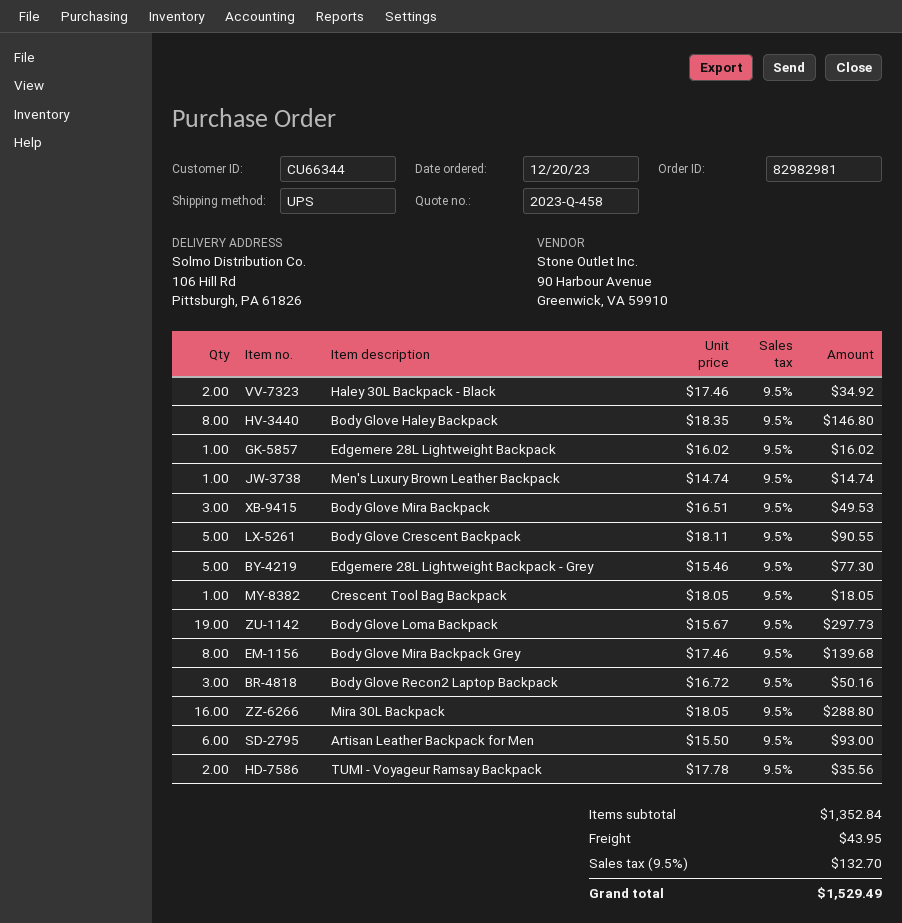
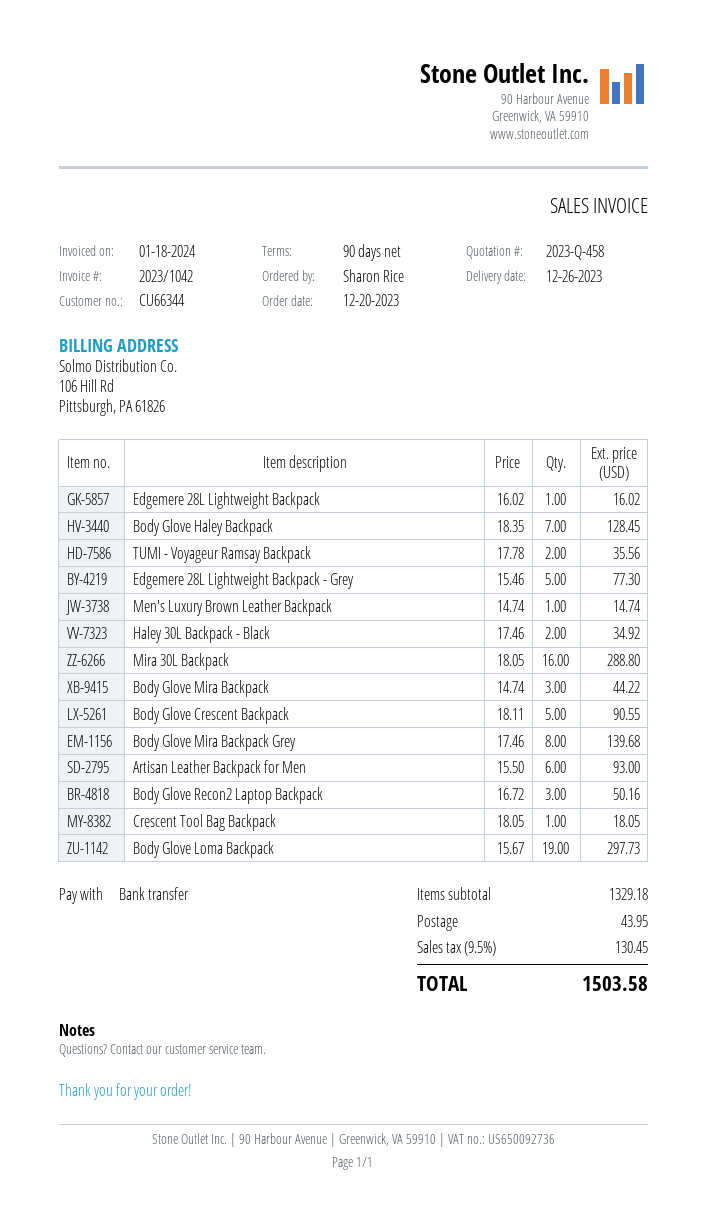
Body Glove Haley Backpack: 8 x 18.35 = 146.80 -> 7 x 18.35 = 128.45
Body Glove Mira Backpack: 3 x 16.51 = 49.53 -> 3 x 14.74 = 44.22
subtotal: 1352.84 -> 1329.18
tax: 9.5% = 132.70 -> 9.5% = 130.45
total: 1529.49 -> 1503.58

